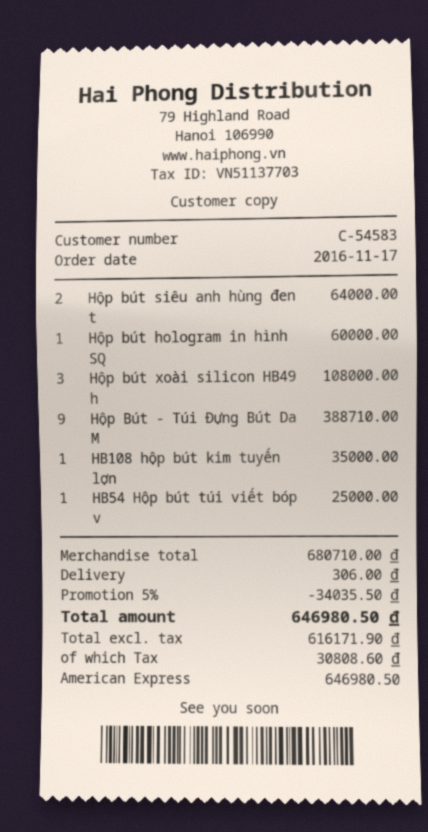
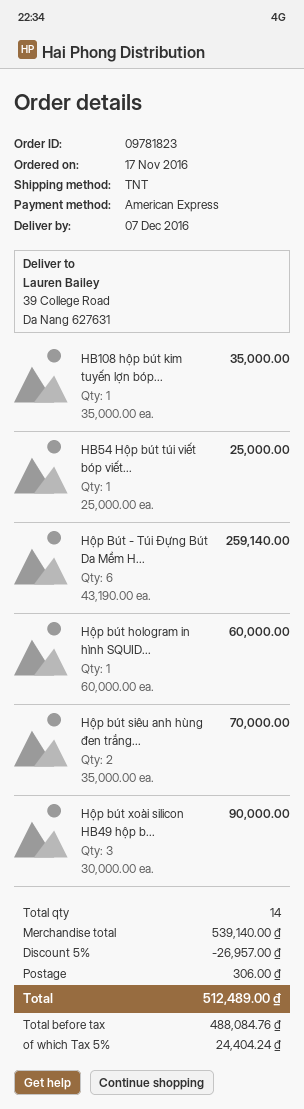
Hộp bút siêu anh hùng đen t: 2 for 64000.00 -> 2 for 70000.00
Hộp bút xoài silicon HB49 h: 3 for 108000.00 -> 3 for 90000.00
Hộp Bút - Túi Đựng Bút Da M: 9 for 388710.00 -> 6 for 259140.00
subtotal: 680710.00 -> 539140.00
discount: 5% = 34035.50 -> 5% = 26957.00
net: 616171.90 -> 488084.76
tax: 30808.60 -> 24404.24
total: 646980.50 -> 512489.00

